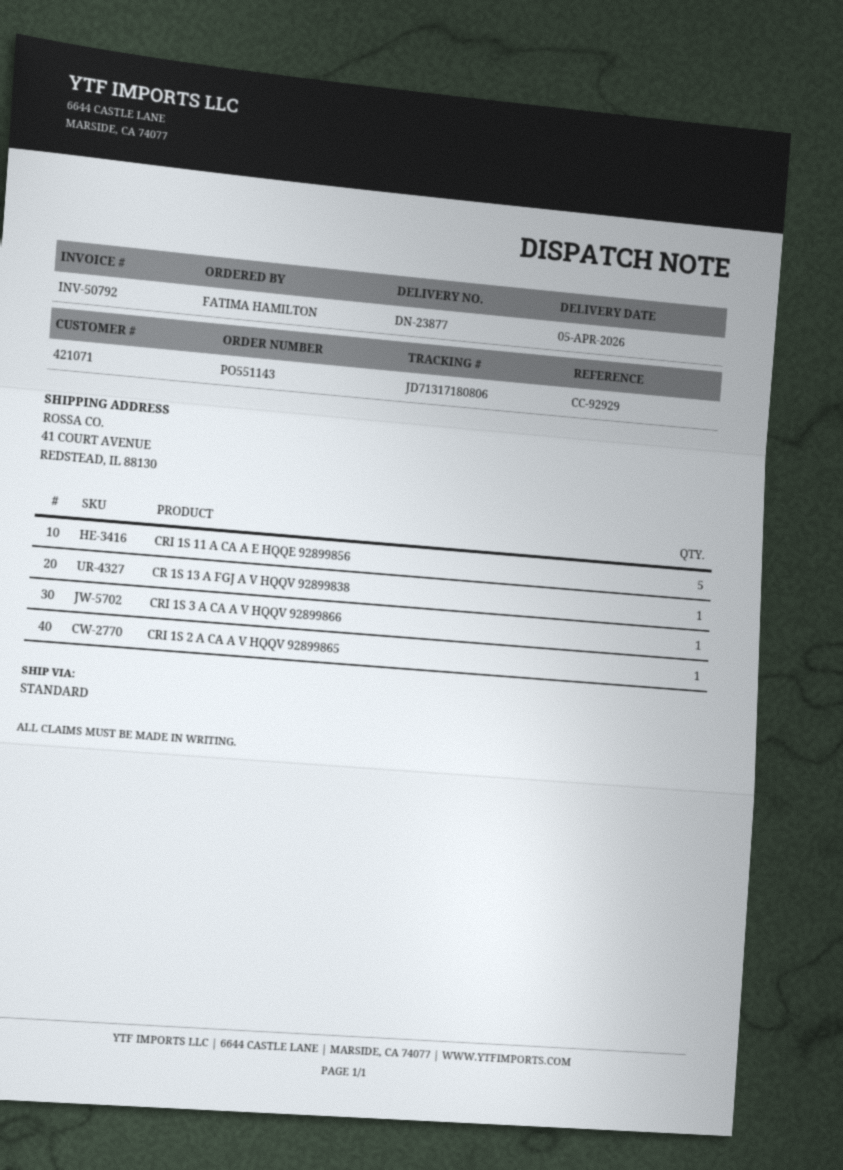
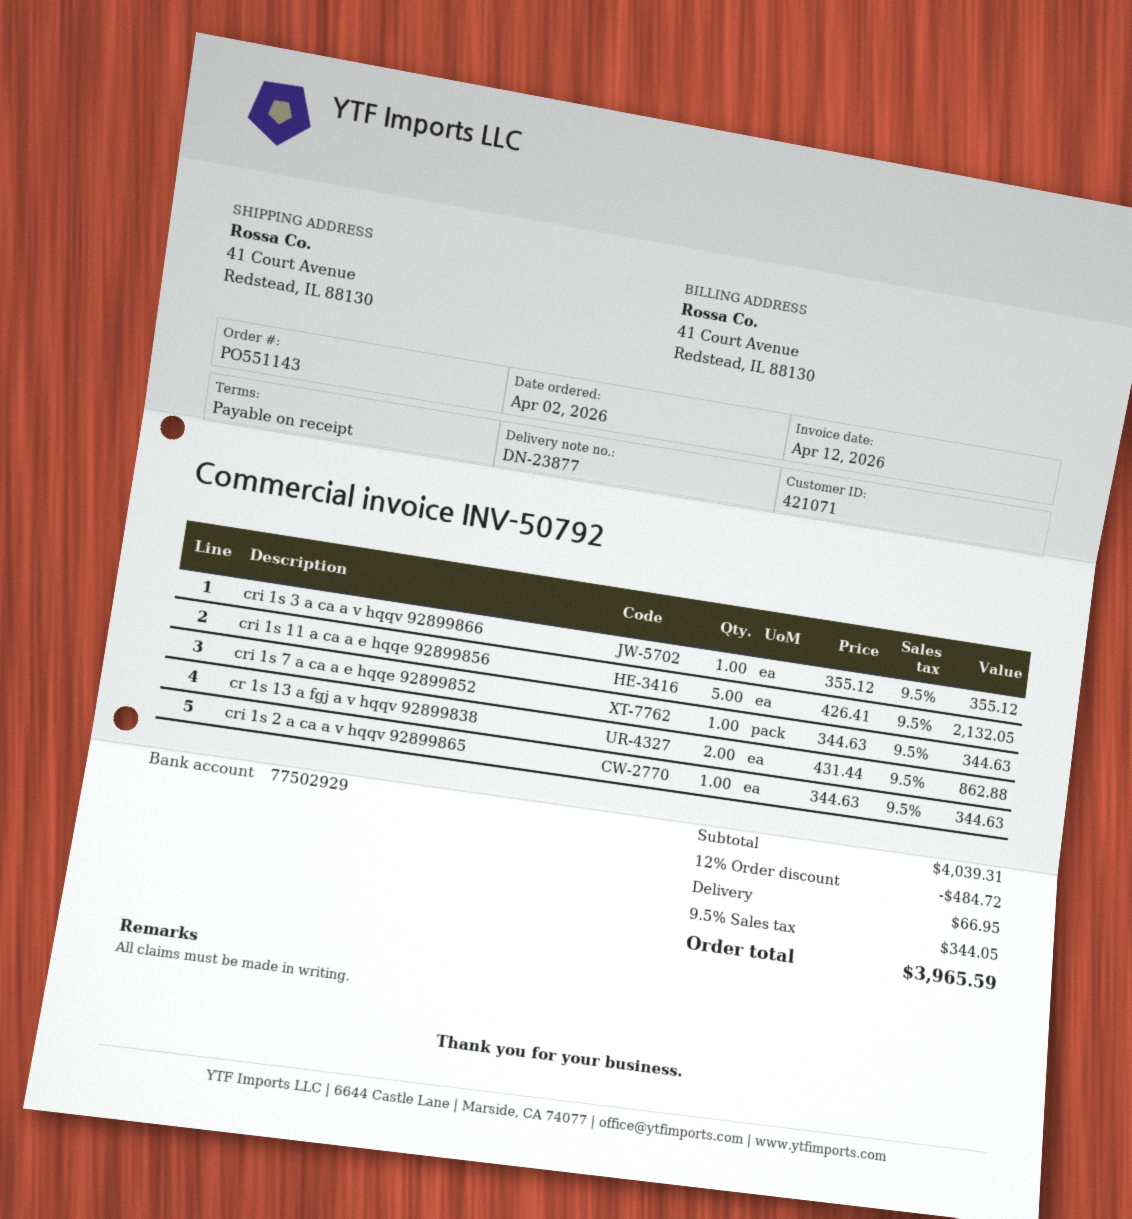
CR 1S 13 A FGJ A V HQQV 92899838: 1 -> 2
cri 1s 7 a ca a e hqqe 92899852: none -> 1

